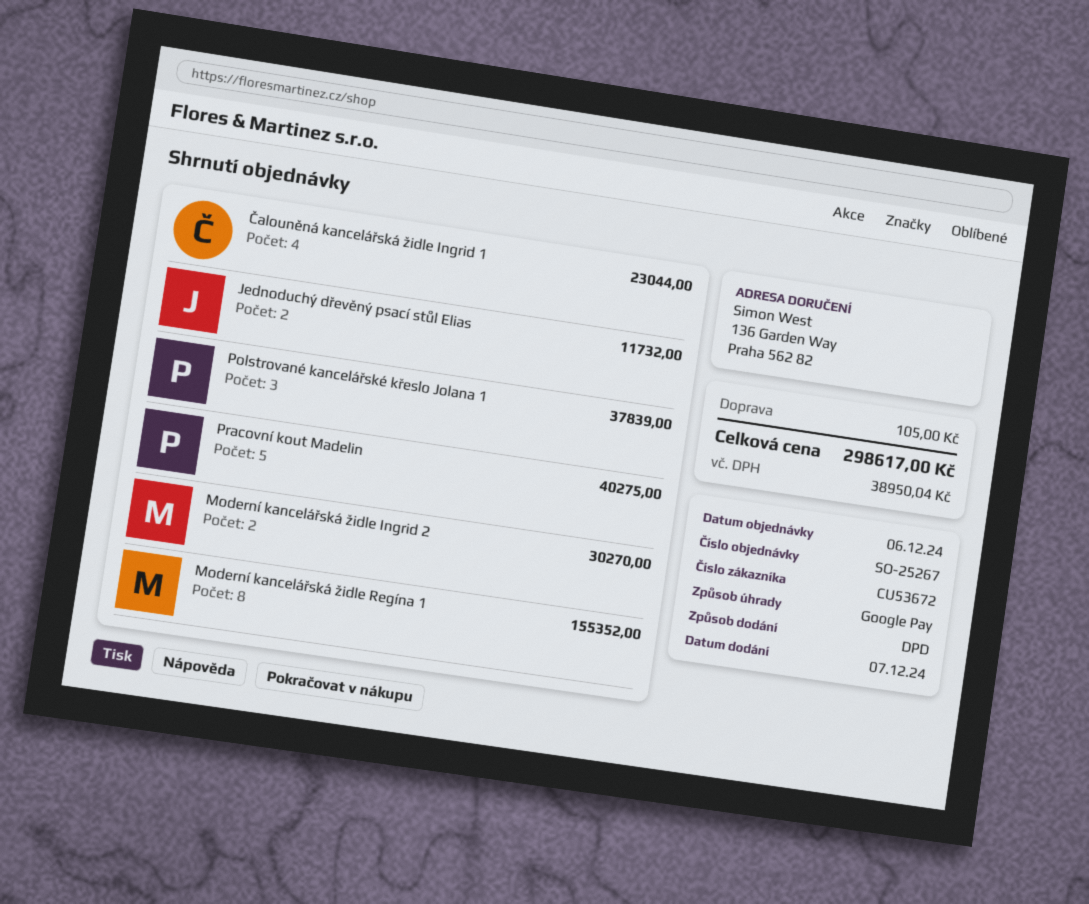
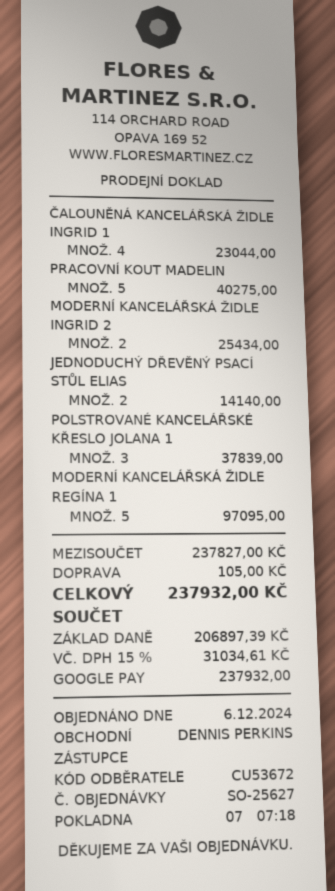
order number: SO-25267 -> SO-25627
Jednoduchý dřevěný psací stůl Elias: 2 for 11732.00 -> 2 for 14140.00
Moderní kancelářská židle Ingrid 2: 2 for 30270.00 -> 2 for 25434.00
Moderní kancelářská židle Regína 1: 8 for 155352.00 -> 5 for 97095.00
tax: 38950.04 -> 31034.61
total: 298617.00 -> 237932.00

